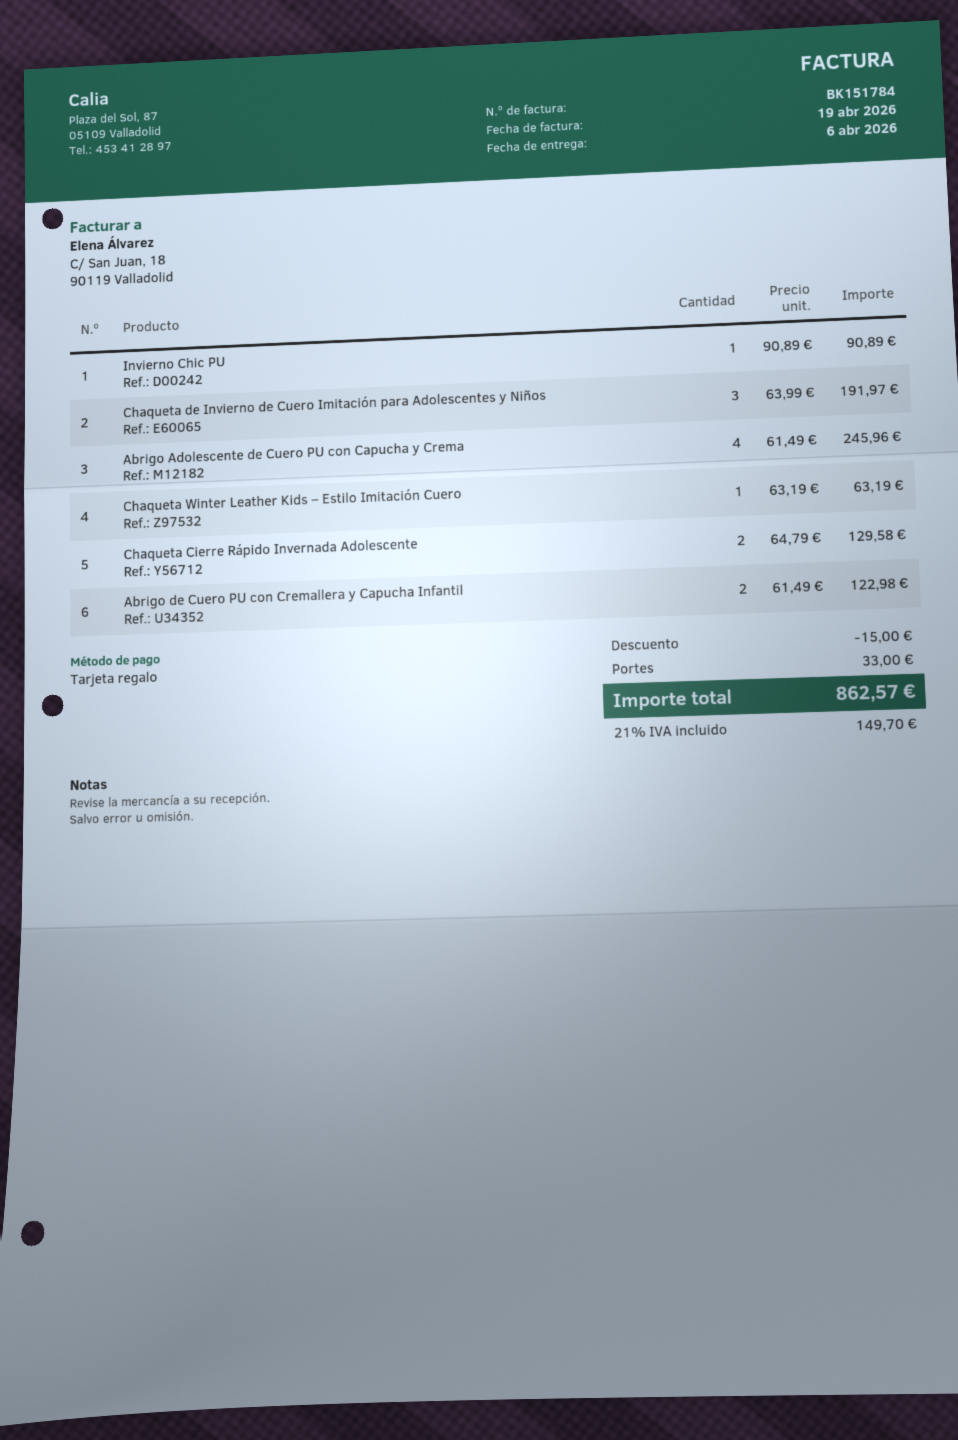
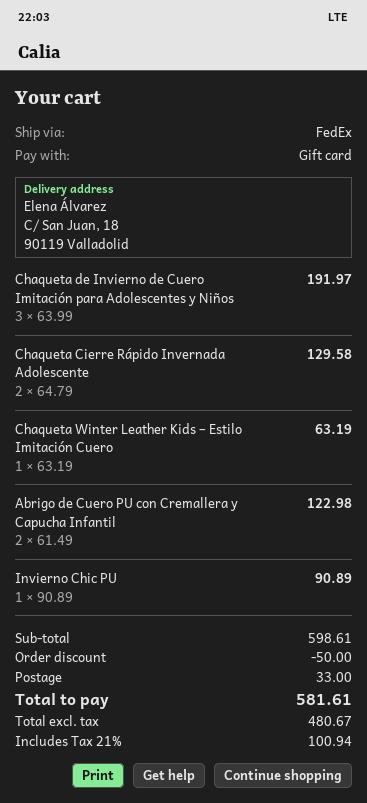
Abrigo Adolescente de Cuero PU con Capucha y Crema: 4 x 61.49 = 245.96 -> none
discount: 15.00 -> 50.00
tax: 21% = 149.70 -> 21% = 100.94
total: 862.57 -> 581.61

